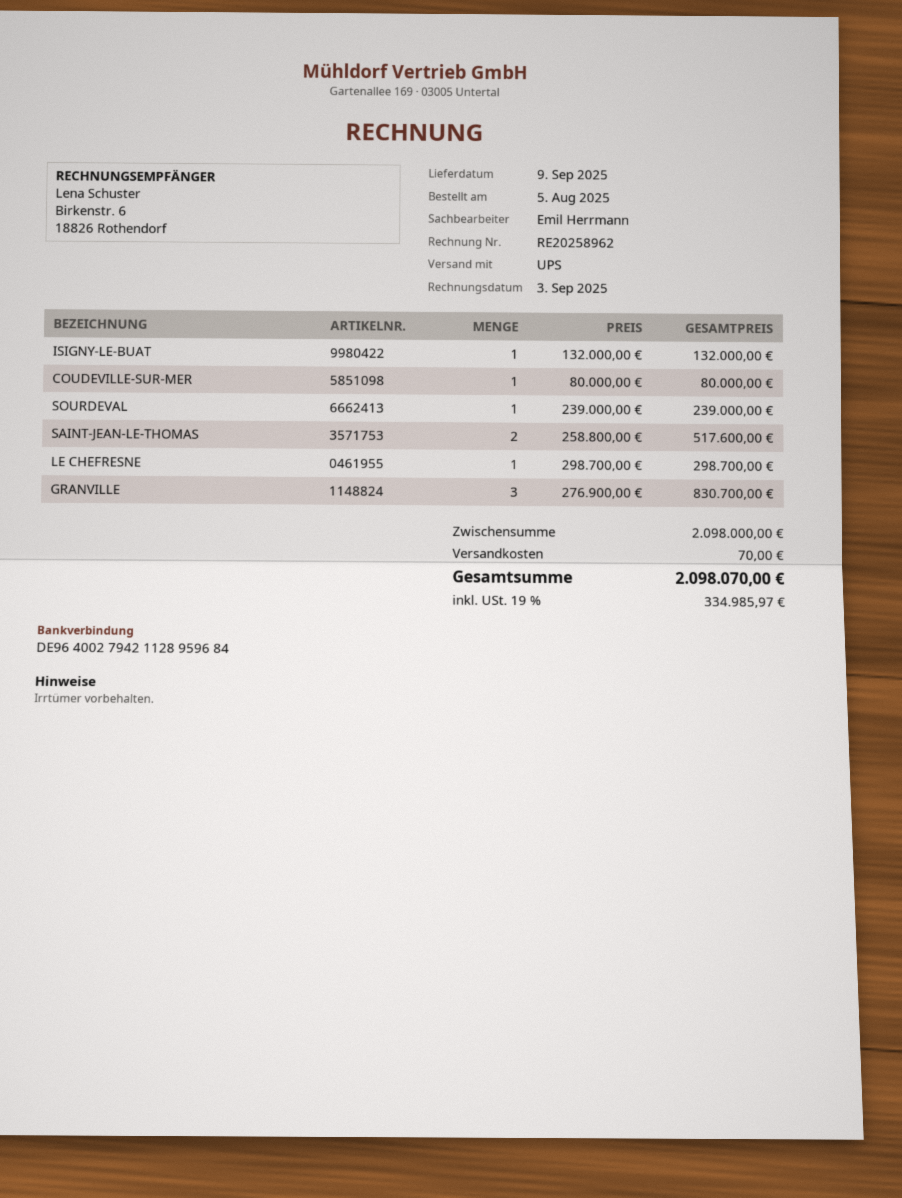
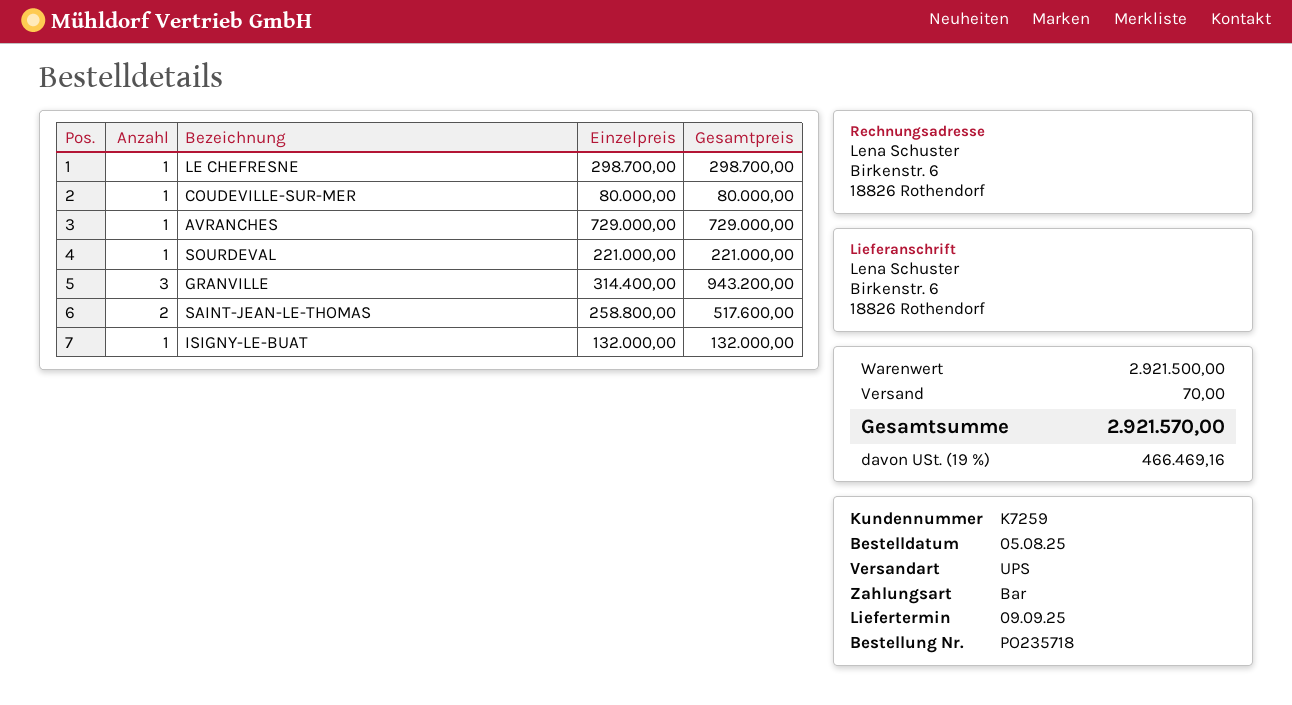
SOURDEVAL: 1 x 239000.00 = 239000.00 -> 1 x 221000.00 = 221000.00
GRANVILLE: 3 x 276900.00 = 830700.00 -> 3 x 314400.00 = 943200.00
AVRANCHES: none -> 1 x 729000.00 = 729000.00
subtotal: 2098000.00 -> 2921500.00
tax: 19% = 334985.97 -> 19% = 466469.16
total: 2098070.00 -> 2921570.00

